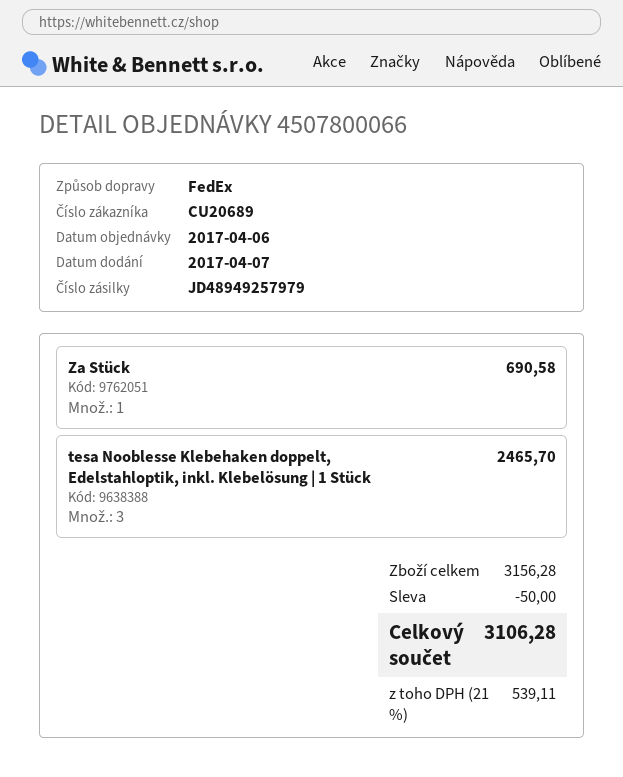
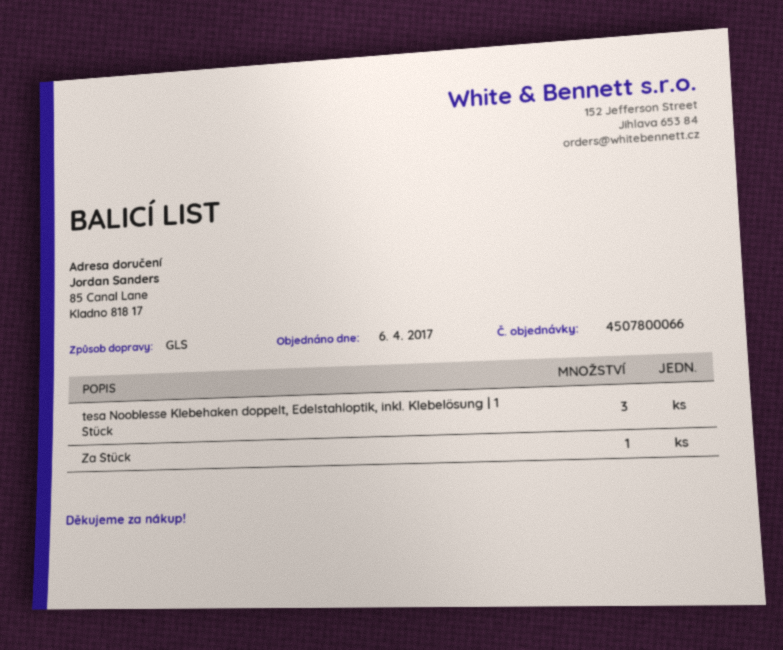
shipping method: FedEx -> GLS

